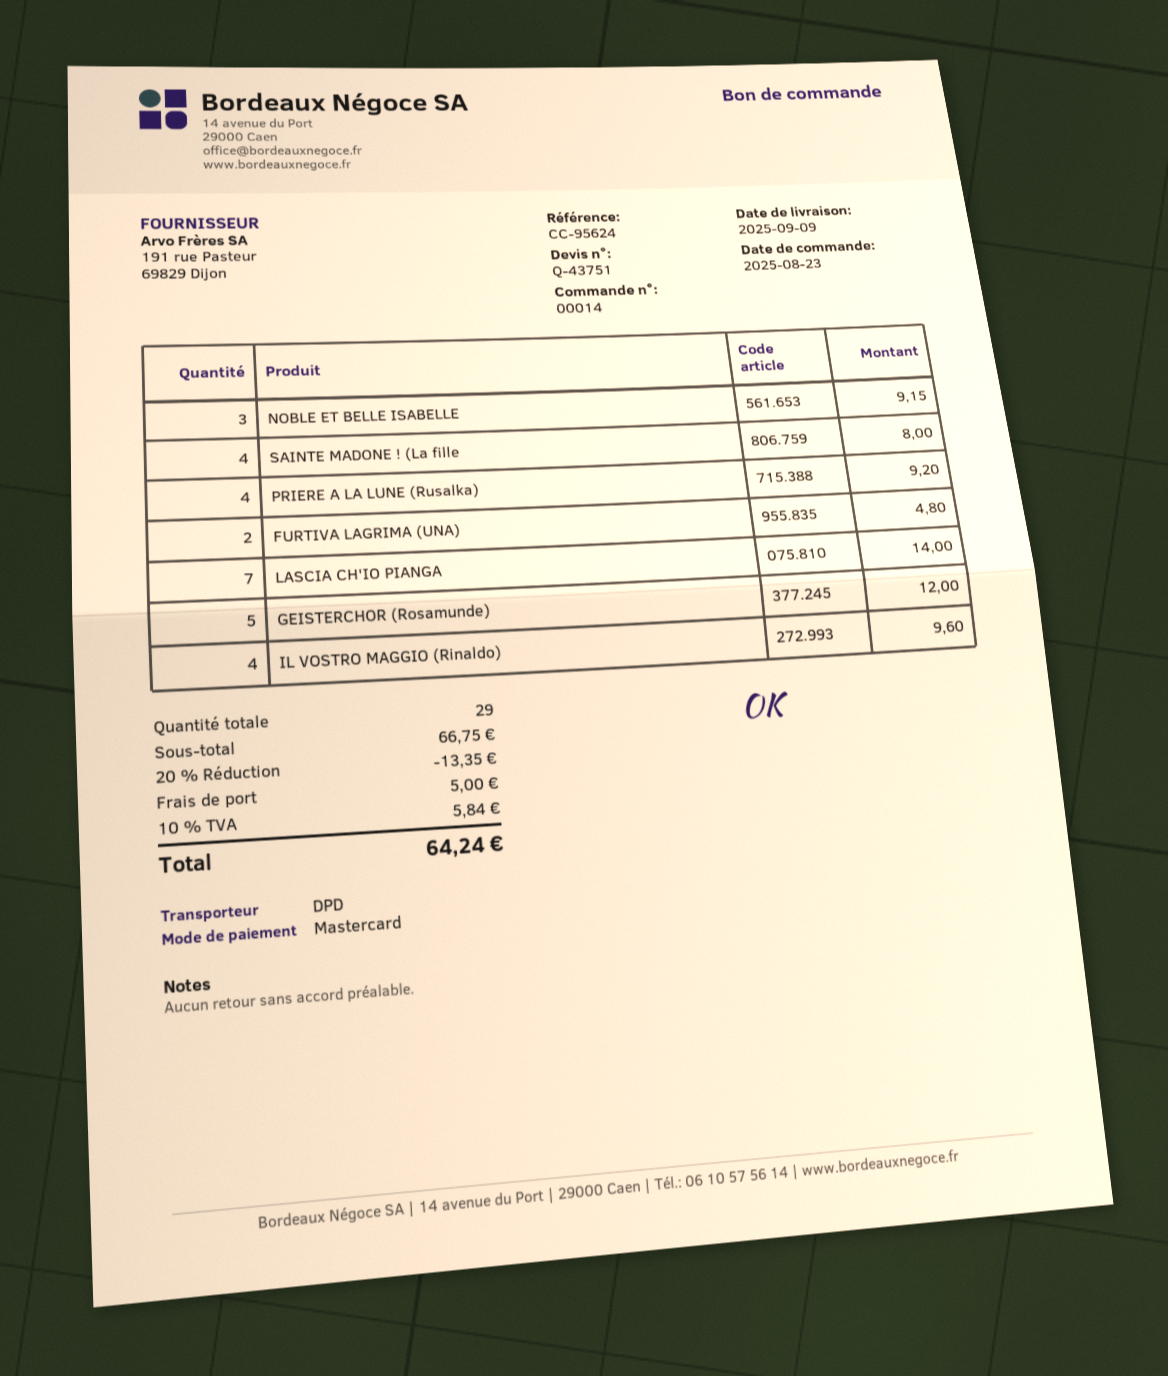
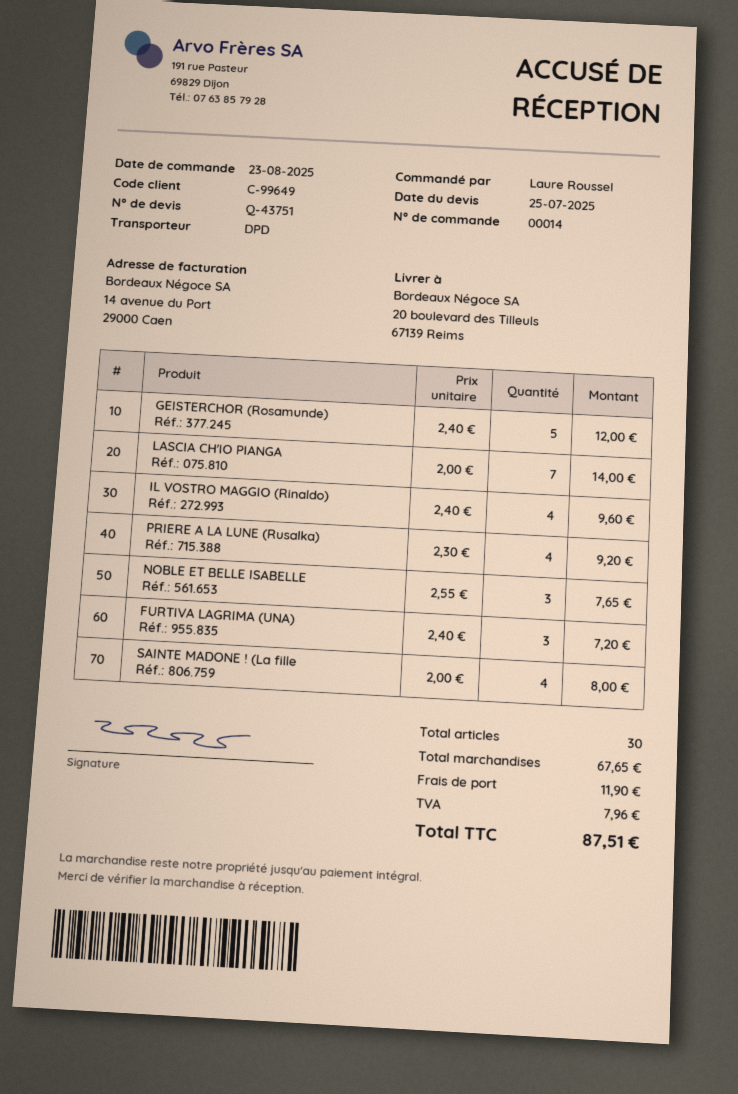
NOBLE ET BELLE ISABELLE: 3 for 9.15 -> 3 for 7.65
FURTIVA LAGRIMA (UNA): 2 for 4.80 -> 3 for 7.20
total quantity: 29 -> 30
subtotal: 66.75 -> 67.65
discount: 20% = 13.35 -> none
shipping: 5.00 -> 11.90
tax: 5.84 -> 7.96
total: 64.24 -> 87.51

